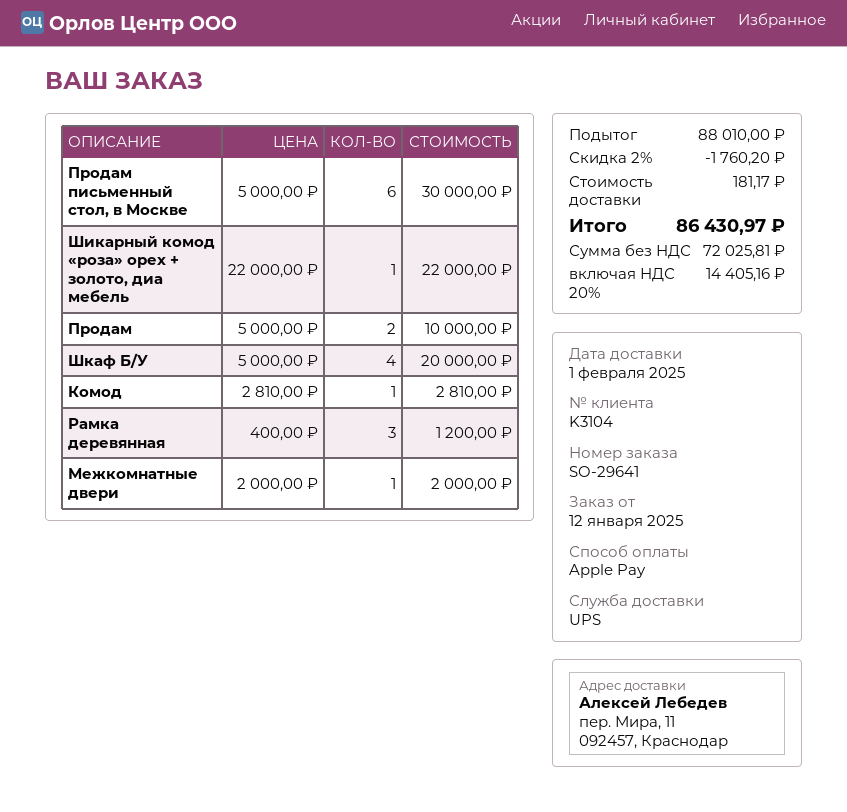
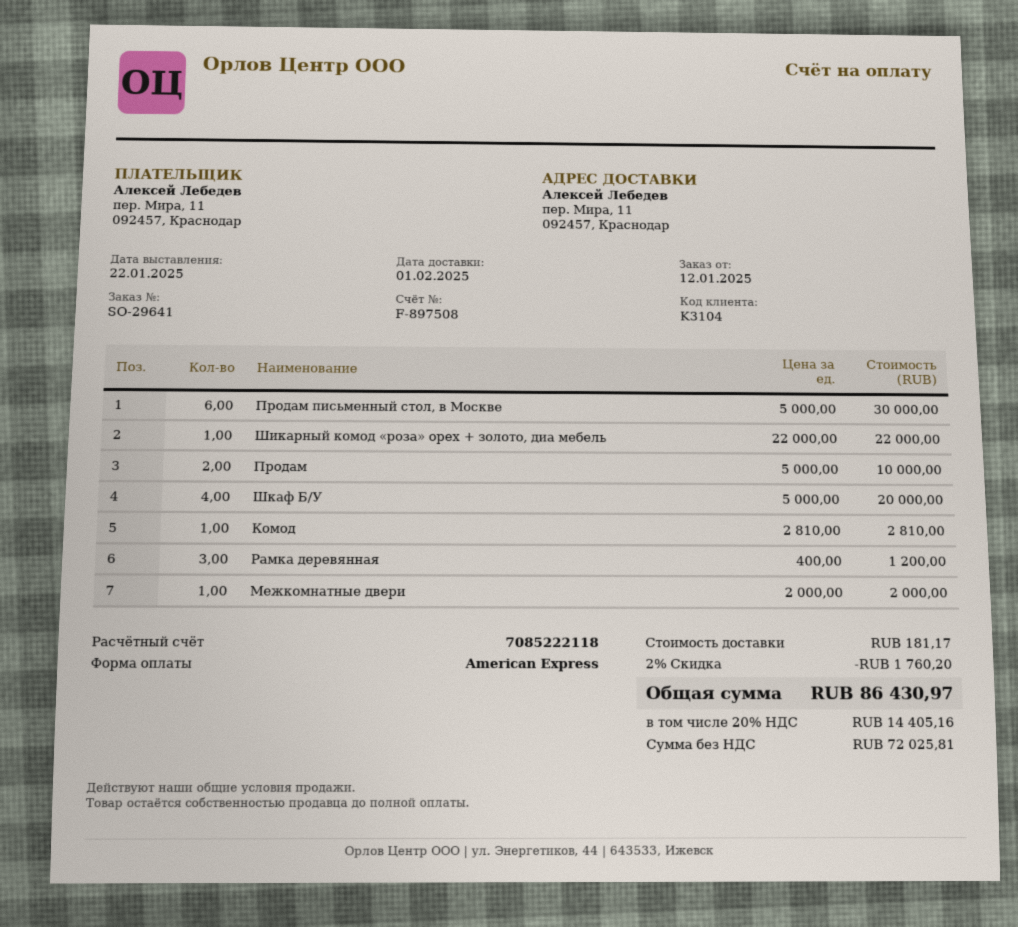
payment method: Apple Pay -> American Express

